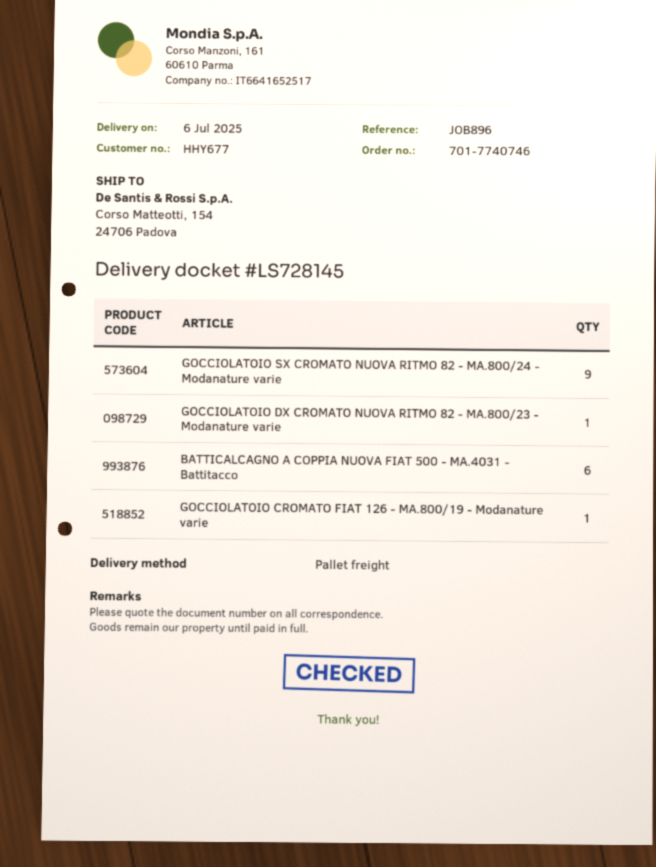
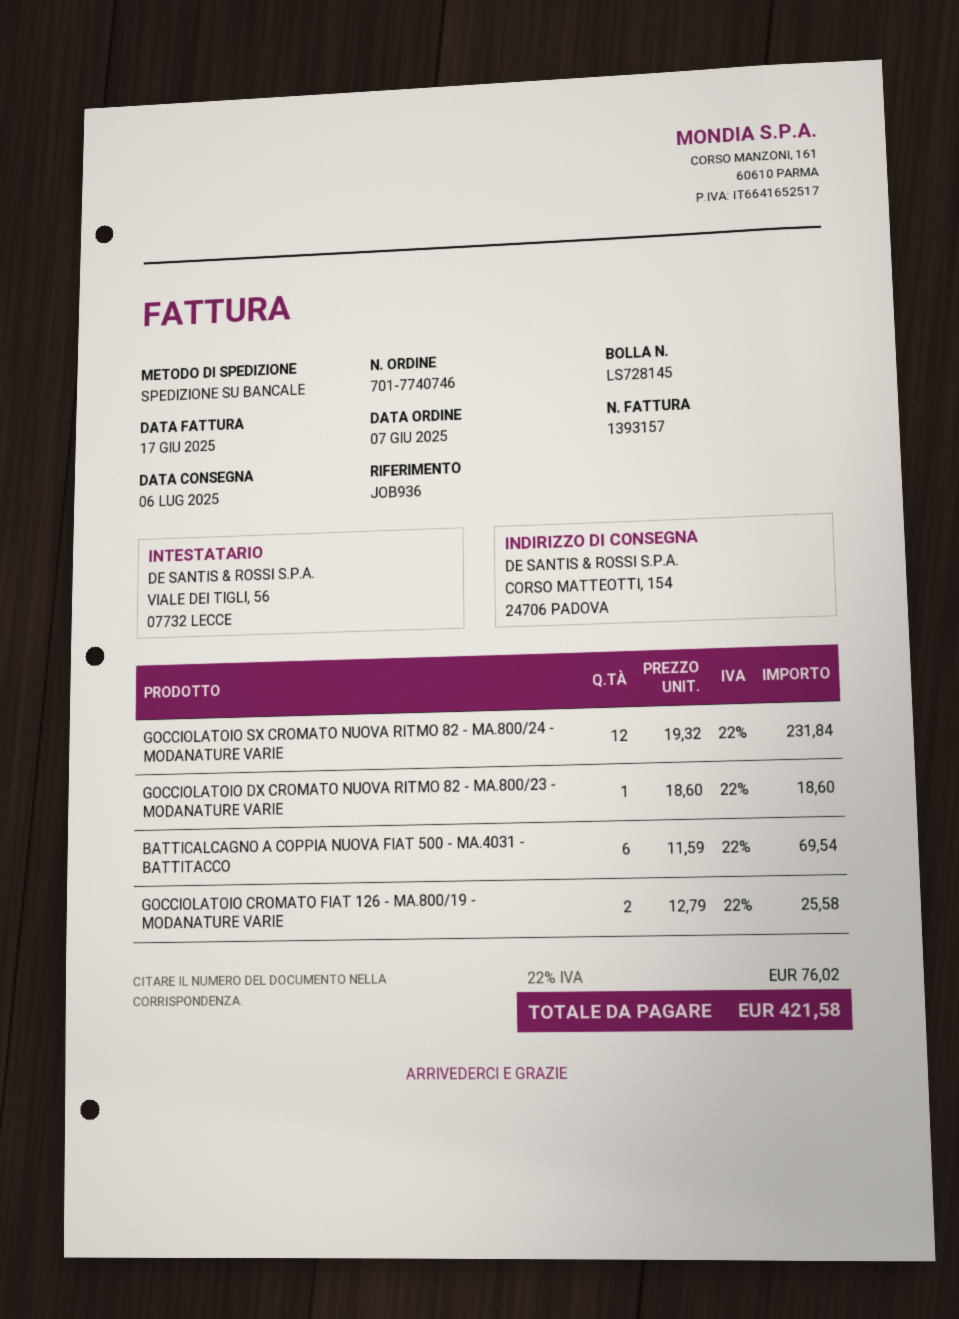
reference: JOB896 -> JOB936
GOCCIOLATOIO SX CROMATO NUOVA RITMO 82 - MA.800/24 - Modanature varie: 9 -> 12
GOCCIOLATOIO CROMATO FIAT 126 - MA.800/19 - Modanature varie: 1 -> 2

